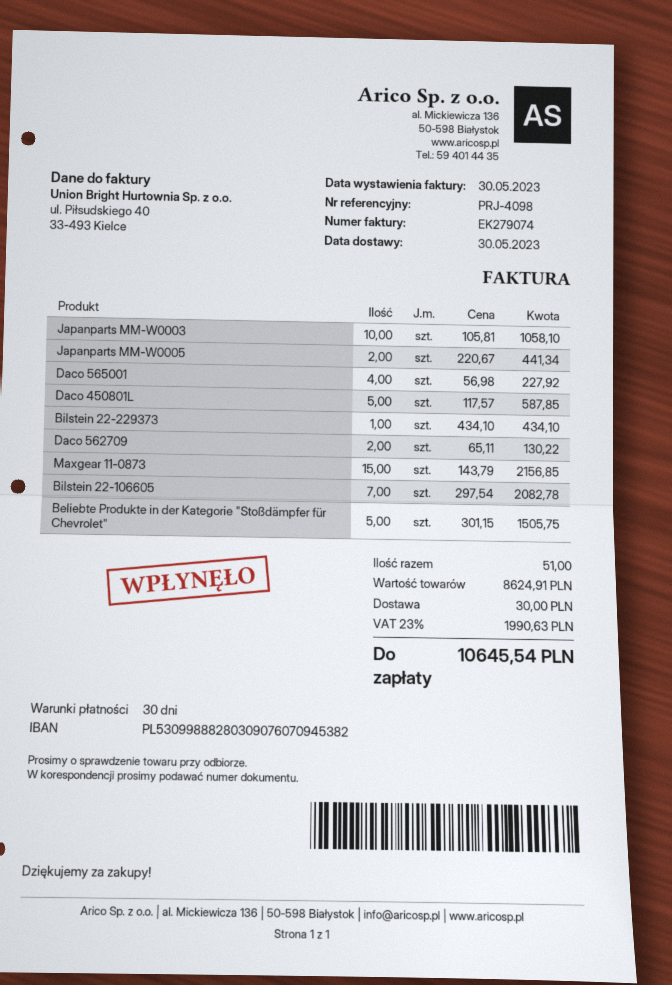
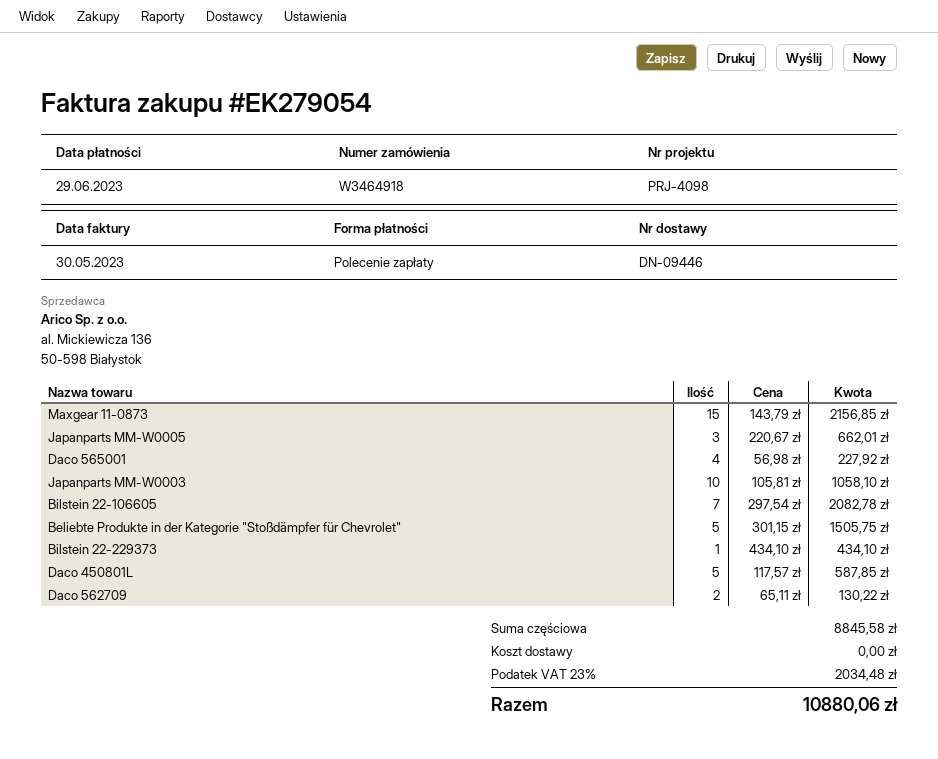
invoice number: EK279074 -> EK279054
Japanparts MM-W0005: 2 x 220.67 = 441.34 -> 3 x 220.67 = 662.01
subtotal: 8624.91 -> 8845.58
shipping: 30.00 -> 0.00
tax: 23% = 1990.63 -> 23% = 2034.48
total: 10645.54 -> 10880.06

